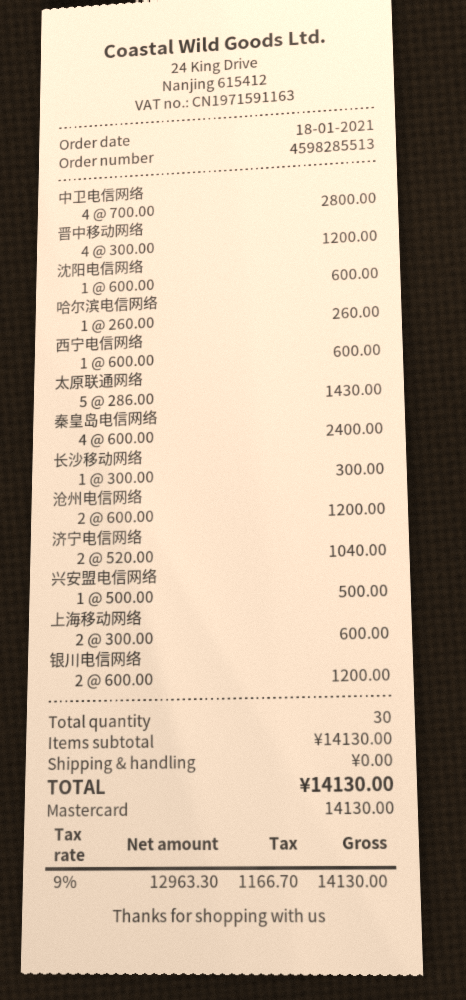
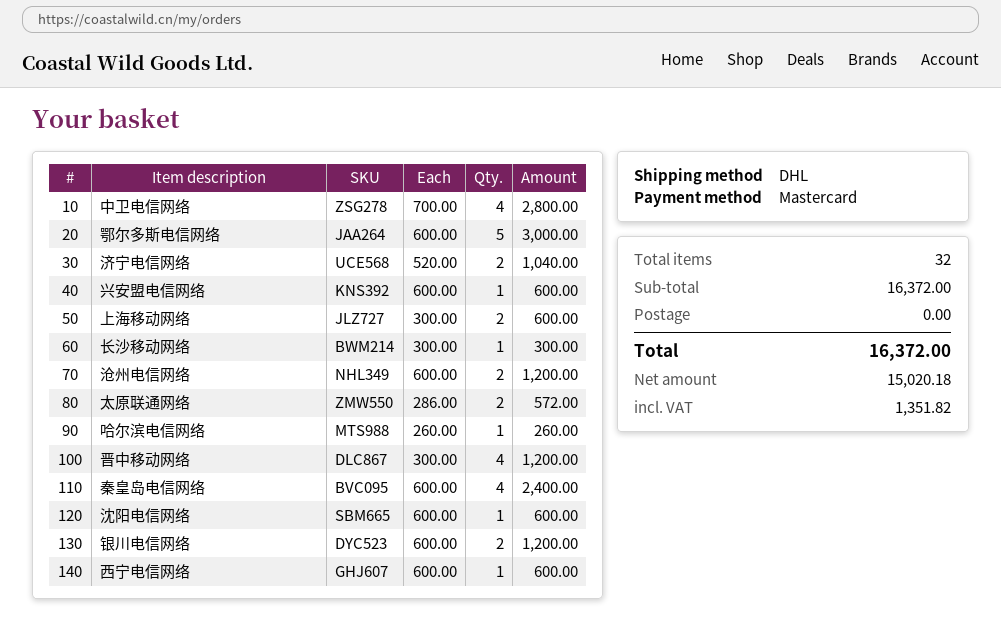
太原联通网络: 5 x 286.00 = 1430.00 -> 2 x 286.00 = 572.00
兴安盟电信网络: 1 x 500.00 = 500.00 -> 1 x 600.00 = 600.00
鄂尔多斯电信网络: none -> 5 x 600.00 = 3000.00
total quantity: 30 -> 32
subtotal: 14130.00 -> 16372.00
net: 12963.30 -> 15020.18
tax: 1166.70 -> 1351.82
total: 14130.00 -> 16372.00

